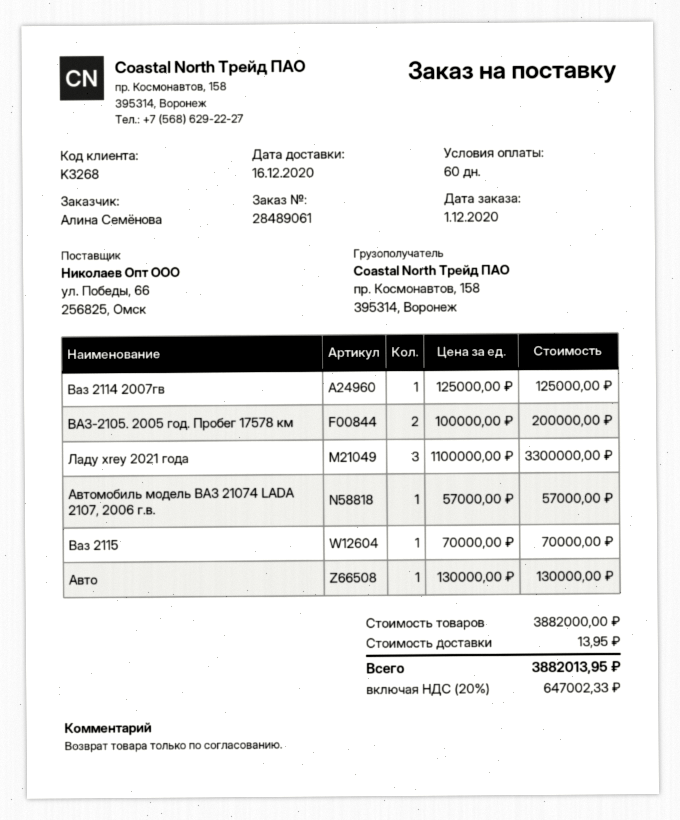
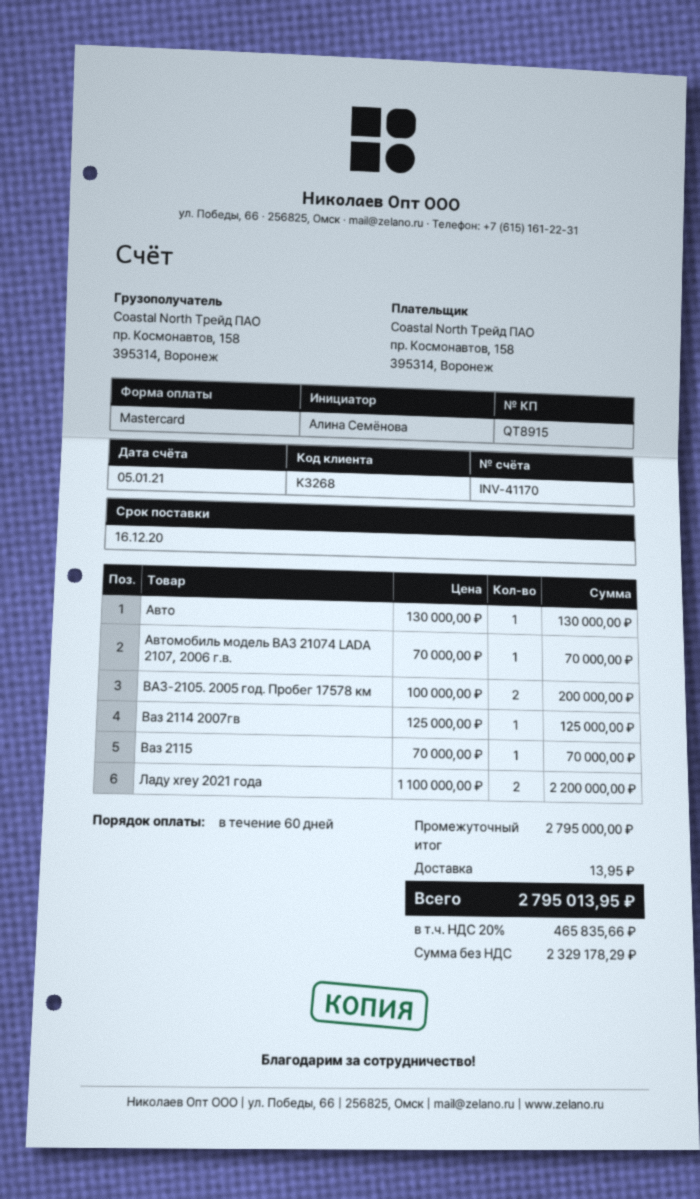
Ладу xrey 2021 года: 3 x 1100000.00 = 3300000.00 -> 2 x 1100000.00 = 2200000.00
Автомобиль модель ВАЗ 21074 LADA 2107, 2006 г.в.: 1 x 57000.00 = 57000.00 -> 1 x 70000.00 = 70000.00
subtotal: 3882000.00 -> 2795000.00
tax: 20% = 647002.33 -> 20% = 465835.66
total: 3882013.95 -> 2795013.95

